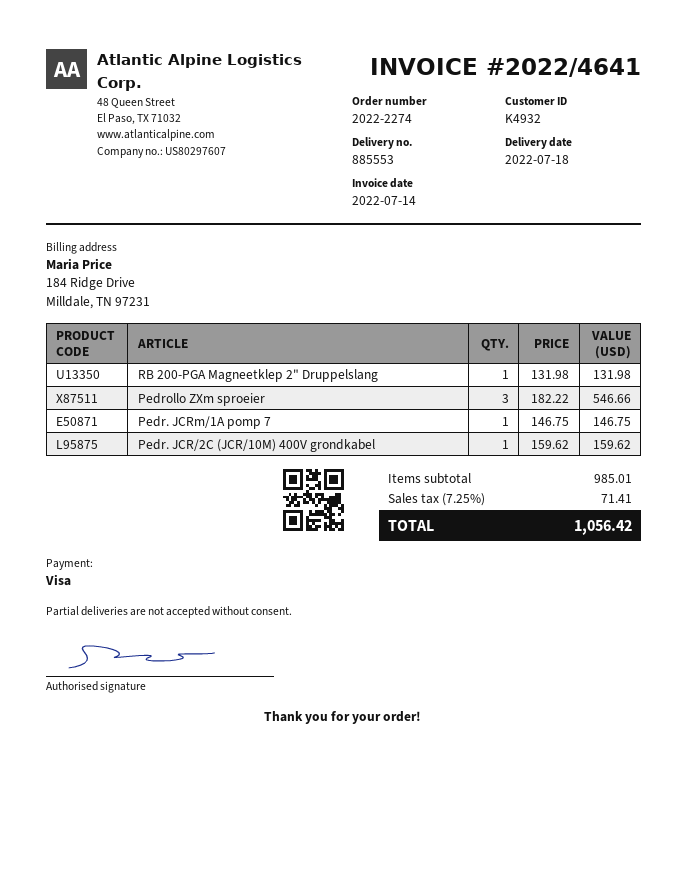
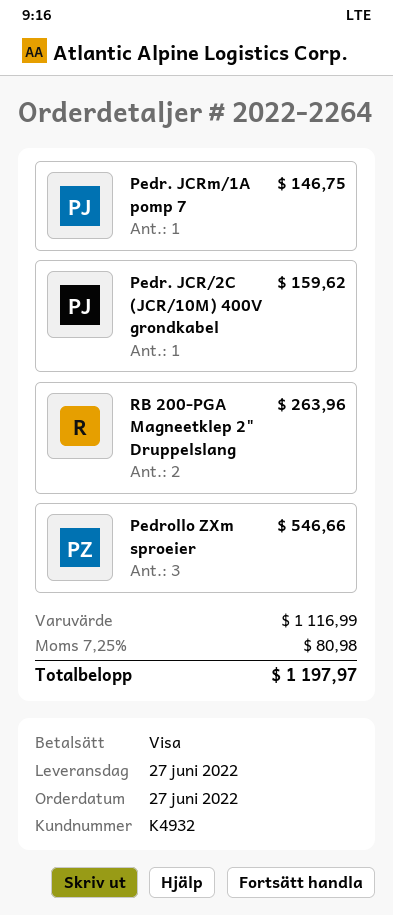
order number: 2022-2274 -> 2022-2264
delivery date: 2022-07-18 -> 2022-06-27
RB 200-PGA Magneetklep 2" Druppelslang: 1 for 131.98 -> 2 for 263.96
subtotal: 985.01 -> 1116.99
tax: 7.25% = 71.41 -> 7.25% = 80.98
total: 1056.42 -> 1197.97

